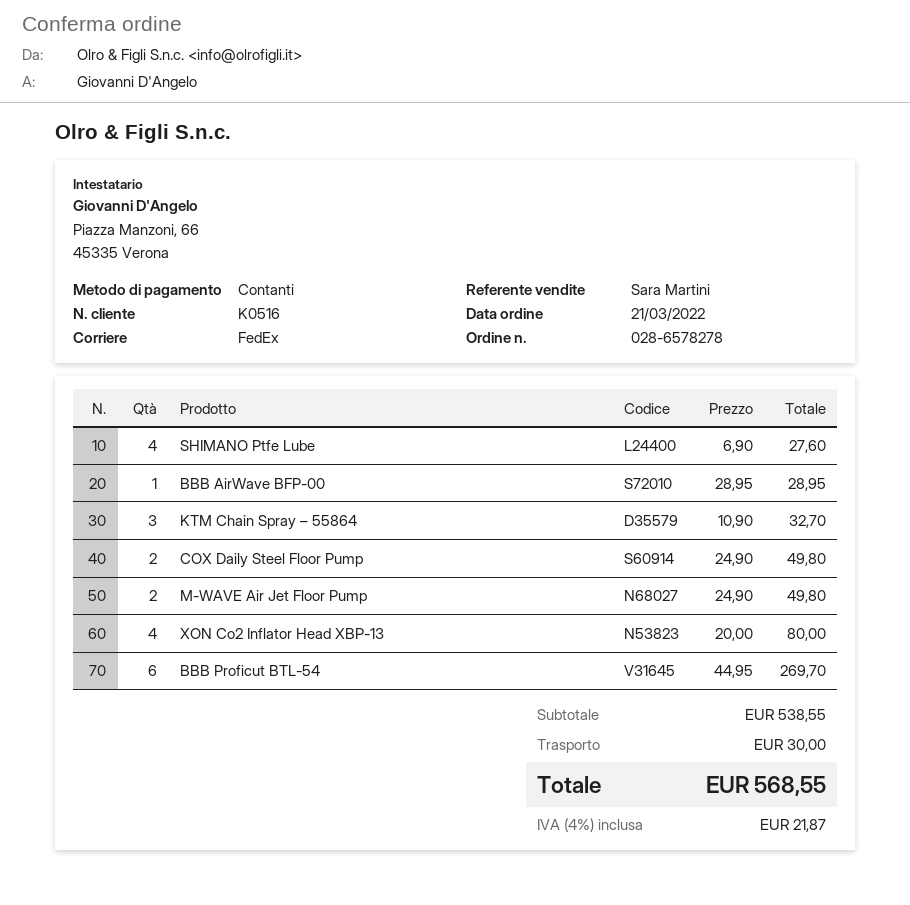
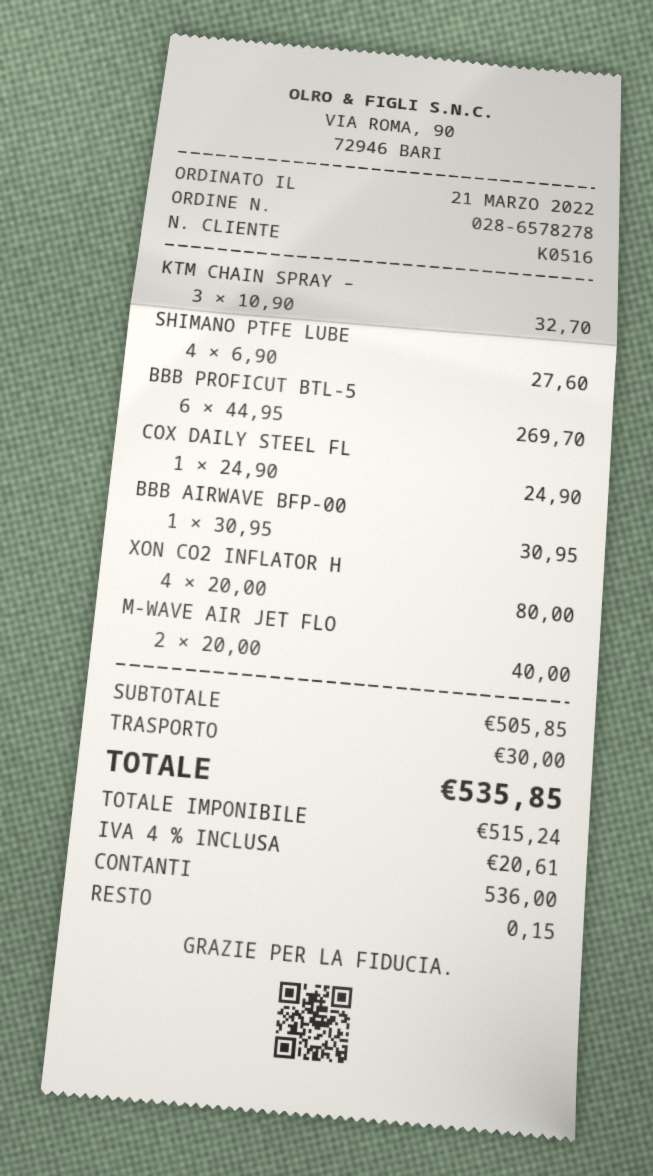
BBB AirWave BFP-00: 1 x 28.95 = 28.95 -> 1 x 30.95 = 30.95
COX Daily Steel Floor Pump: 2 x 24.90 = 49.80 -> 1 x 24.90 = 24.90
M-WAVE Air Jet Floor Pump: 2 x 24.90 = 49.80 -> 2 x 20.00 = 40.00
subtotal: 538.55 -> 505.85
tax: 4% = 21.87 -> 4% = 20.61
total: 568.55 -> 535.85

